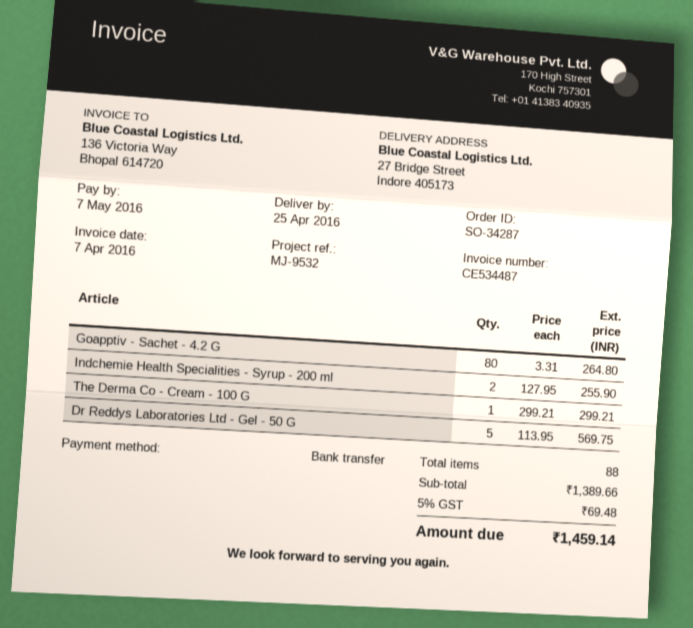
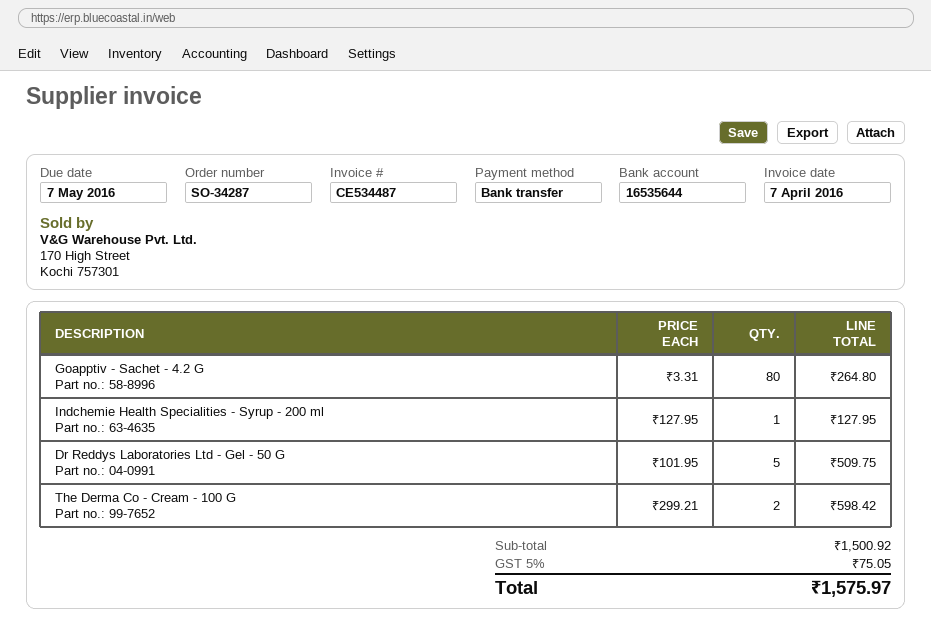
Indchemie Health Specialities - Syrup - 200 ml: 2 x 127.95 = 255.90 -> 1 x 127.95 = 127.95
The Derma Co - Cream - 100 G: 1 x 299.21 = 299.21 -> 2 x 299.21 = 598.42
Dr Reddys Laboratories Ltd - Gel - 50 G: 5 x 113.95 = 569.75 -> 5 x 101.95 = 509.75
subtotal: 1389.66 -> 1500.92
tax: 5% = 69.48 -> 5% = 75.05
total: 1459.14 -> 1575.97

